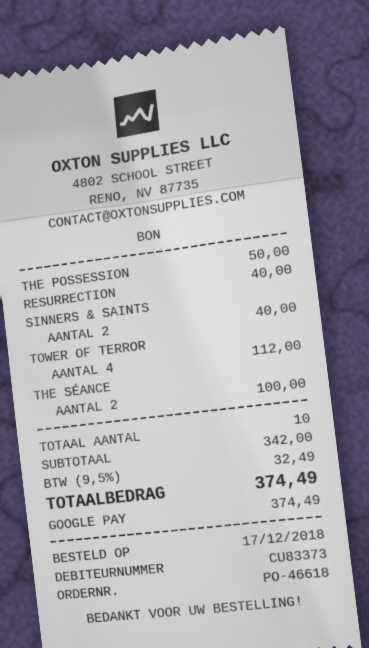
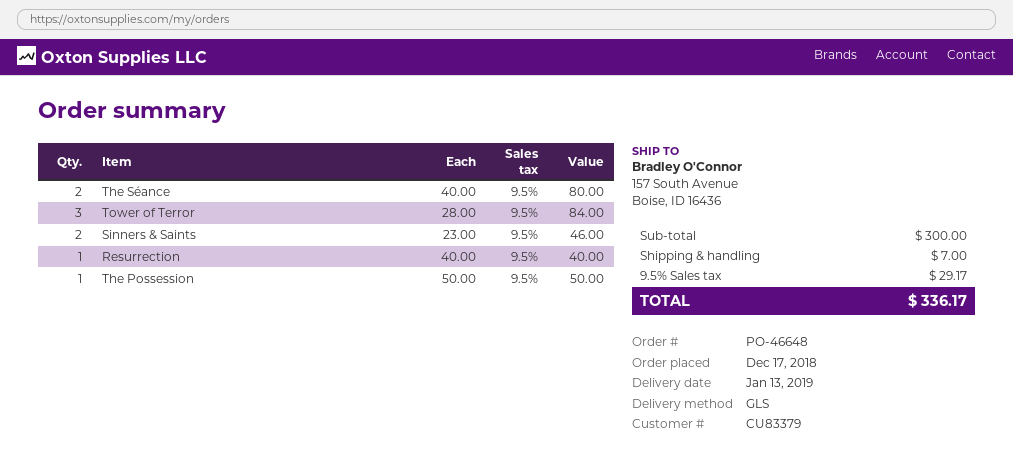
order number: PO-46618 -> PO-46648
customer number: CU83373 -> CU83379
SINNERS & SAINTS: 2 for 40.00 -> 2 for 46.00
TOWER OF TERROR: 4 for 112.00 -> 3 for 84.00
THE SÉANCE: 2 for 100.00 -> 2 for 80.00
subtotal: 342.00 -> 300.00
shipping: none -> 7.00
tax: 9.5% = 32.49 -> 9.5% = 29.17
total: 374.49 -> 336.17

